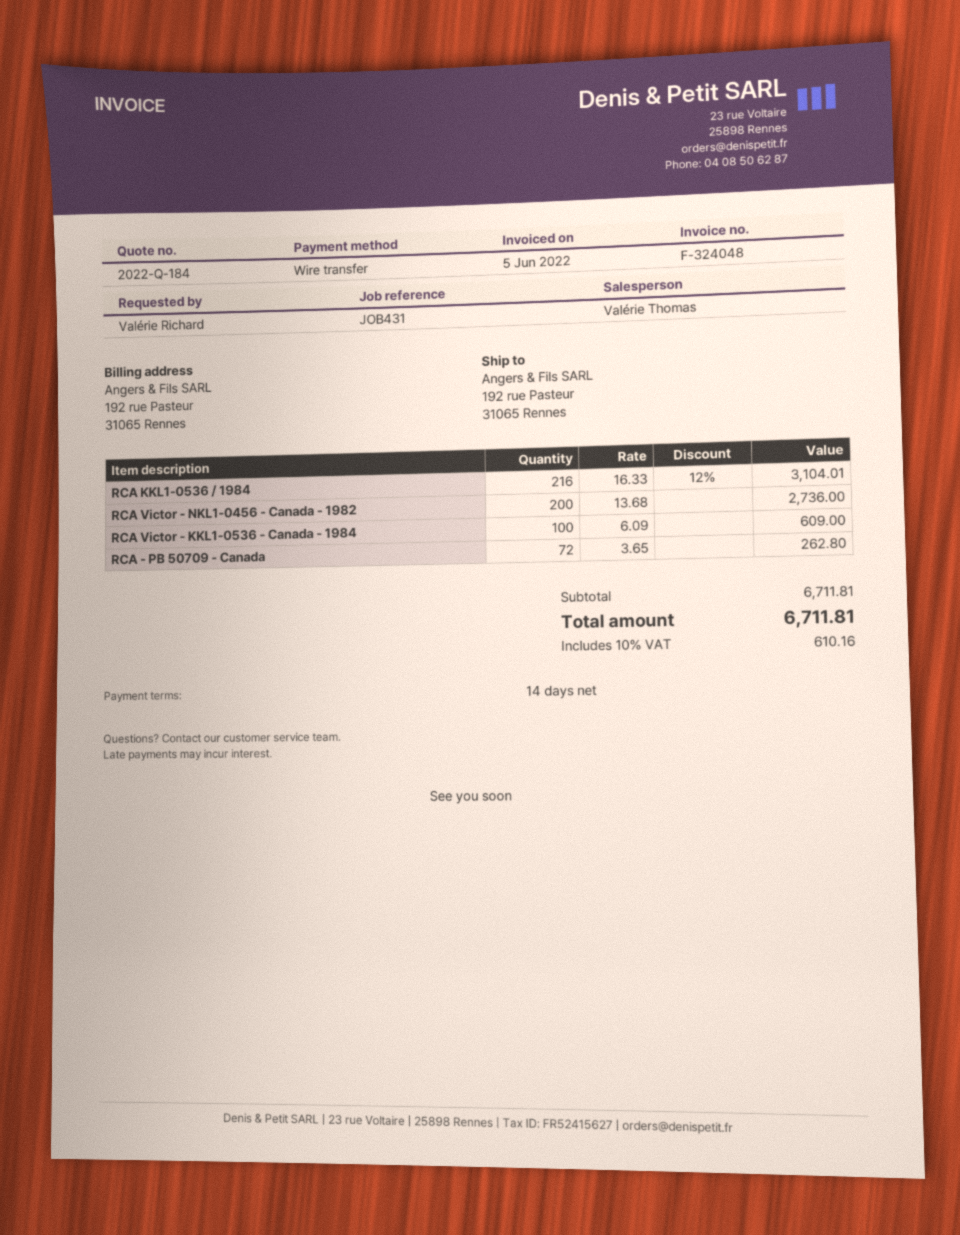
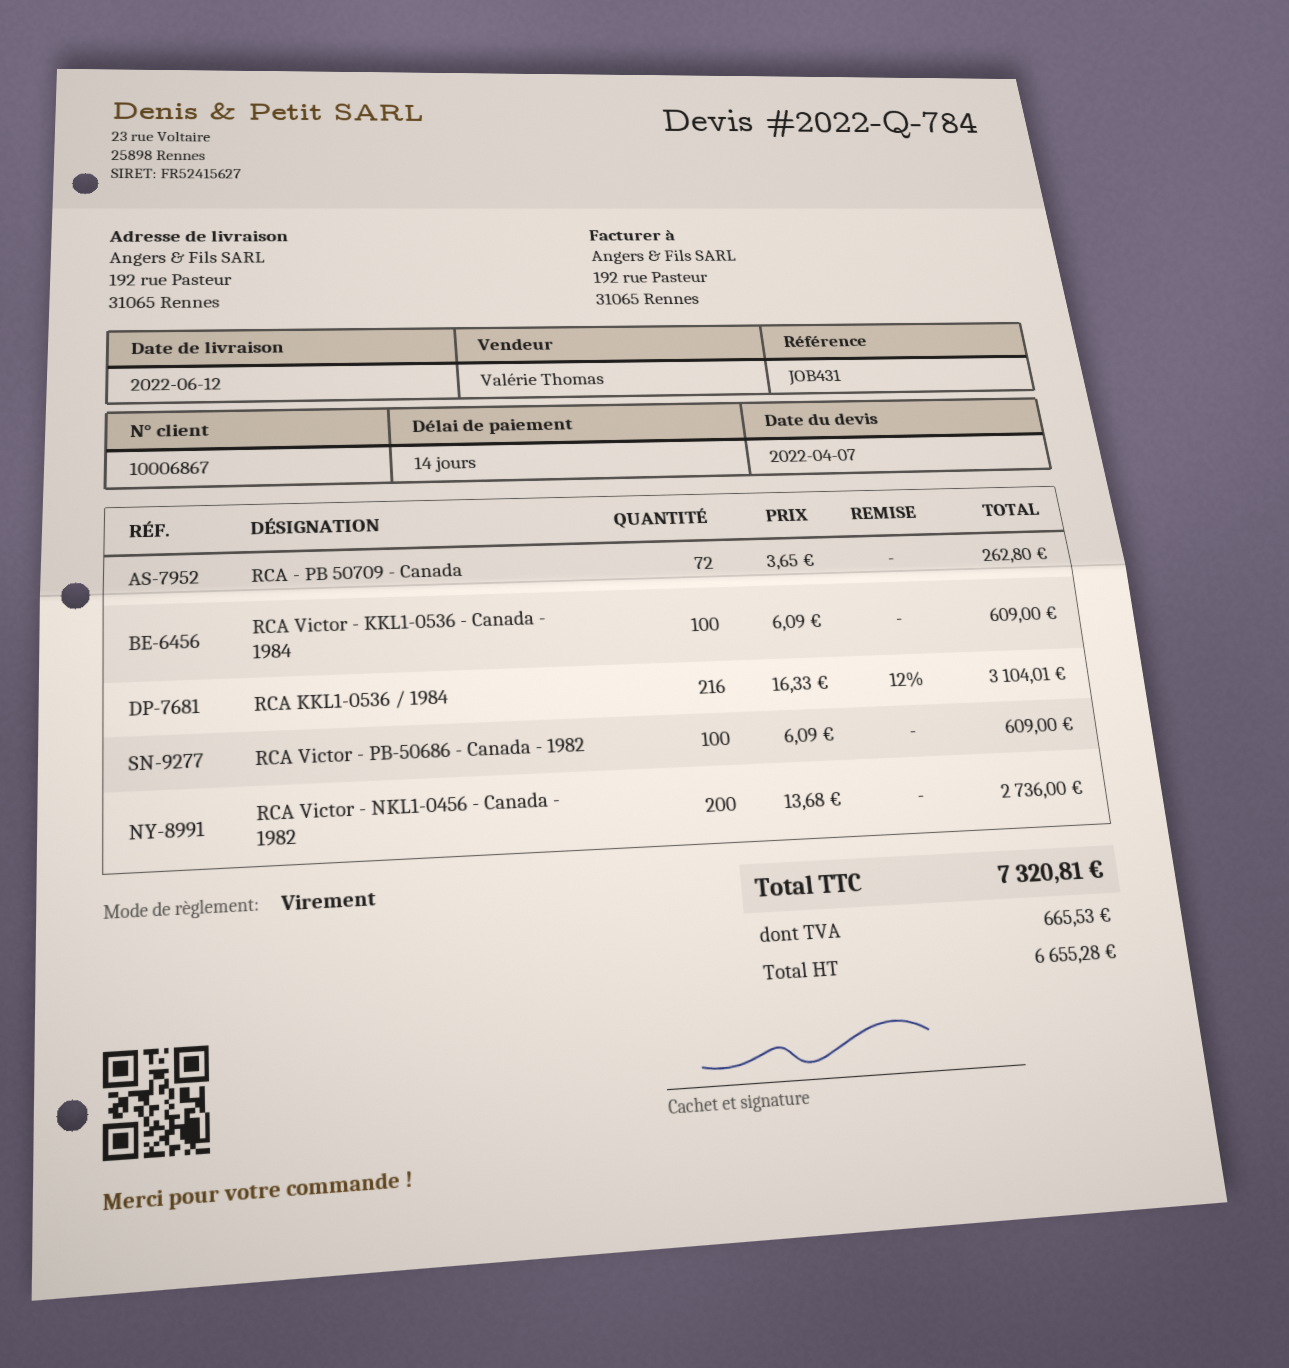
quote number: 2022-Q-184 -> 2022-Q-784
RCA Victor - PB-50686 - Canada - 1982: none -> 100 x 6.09 = 609.00
tax: 610.16 -> 665.53
total: 6711.81 -> 7320.81

